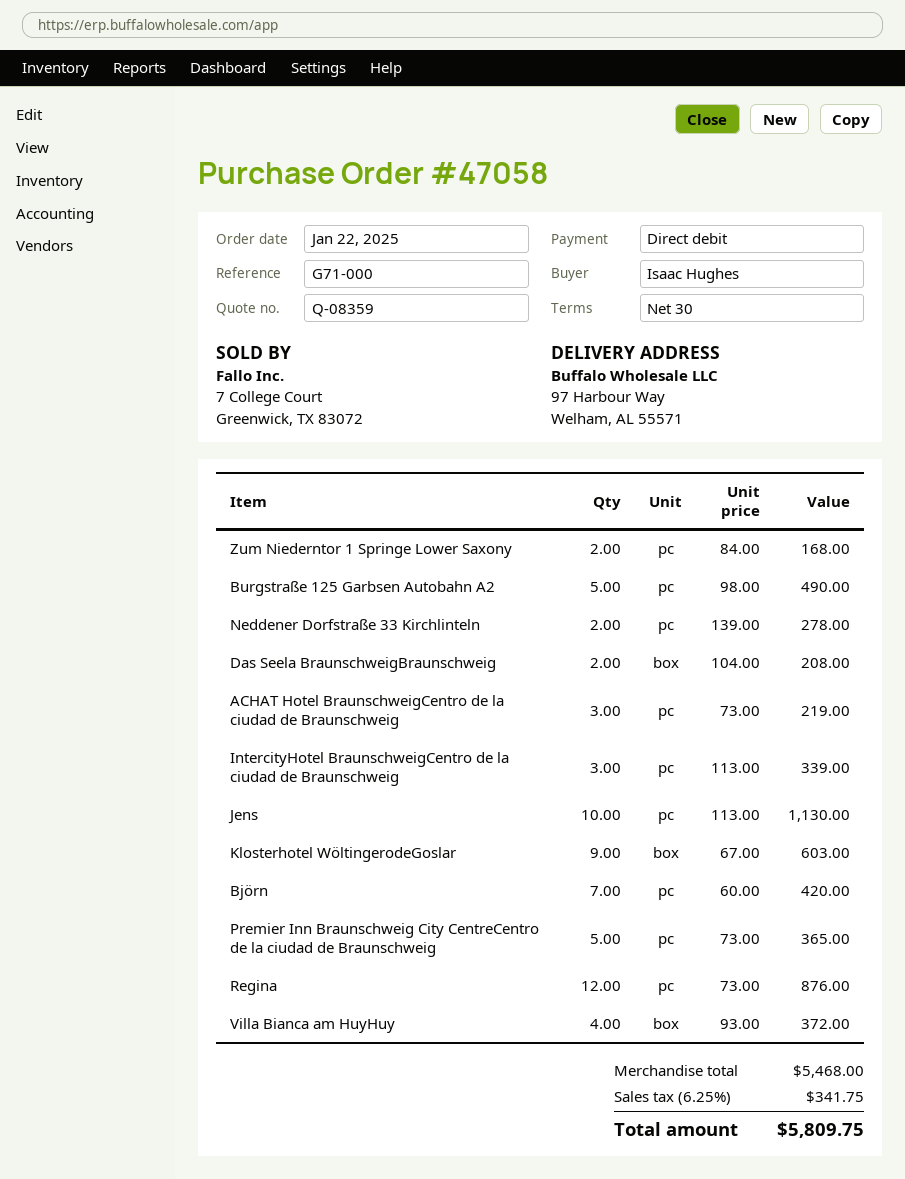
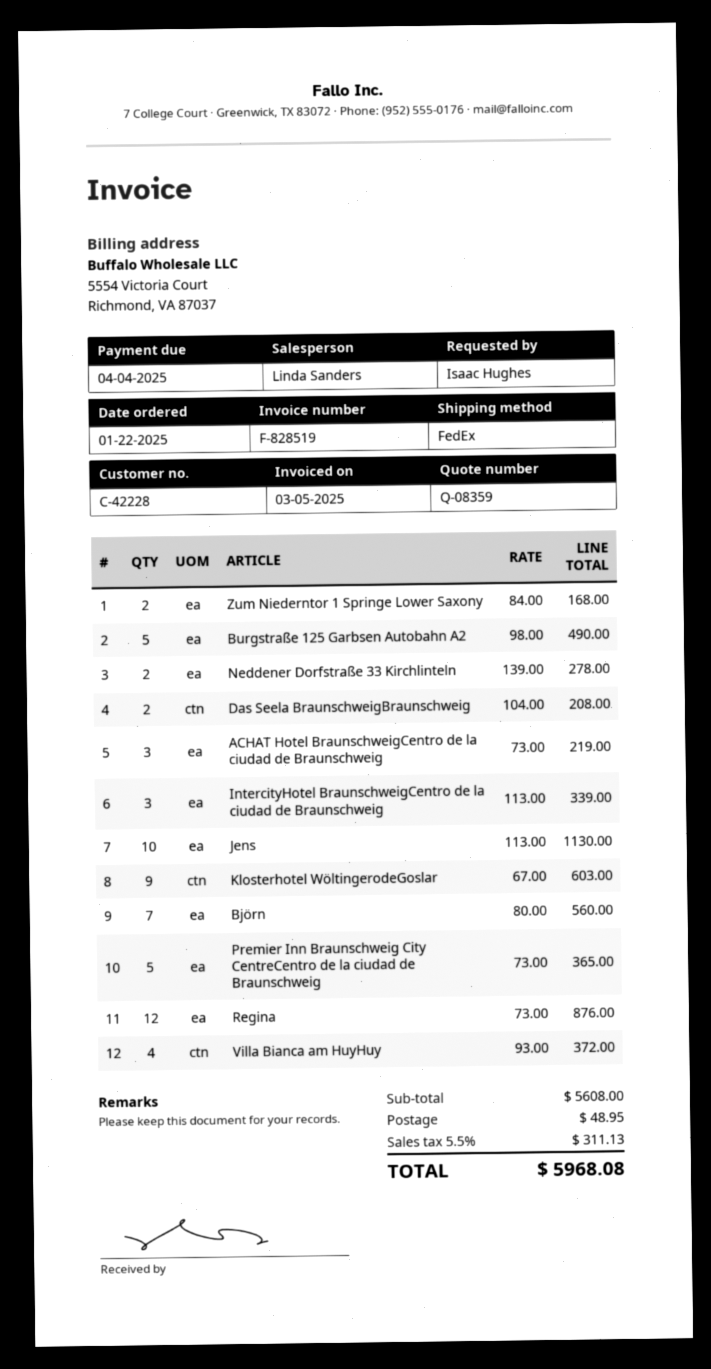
Björn: 7 x 60.00 = 420.00 -> 7 x 80.00 = 560.00
subtotal: 5468.00 -> 5608.00
shipping: none -> 48.95
tax: 6.25% = 341.75 -> 5.5% = 311.13
total: 5809.75 -> 5968.08

